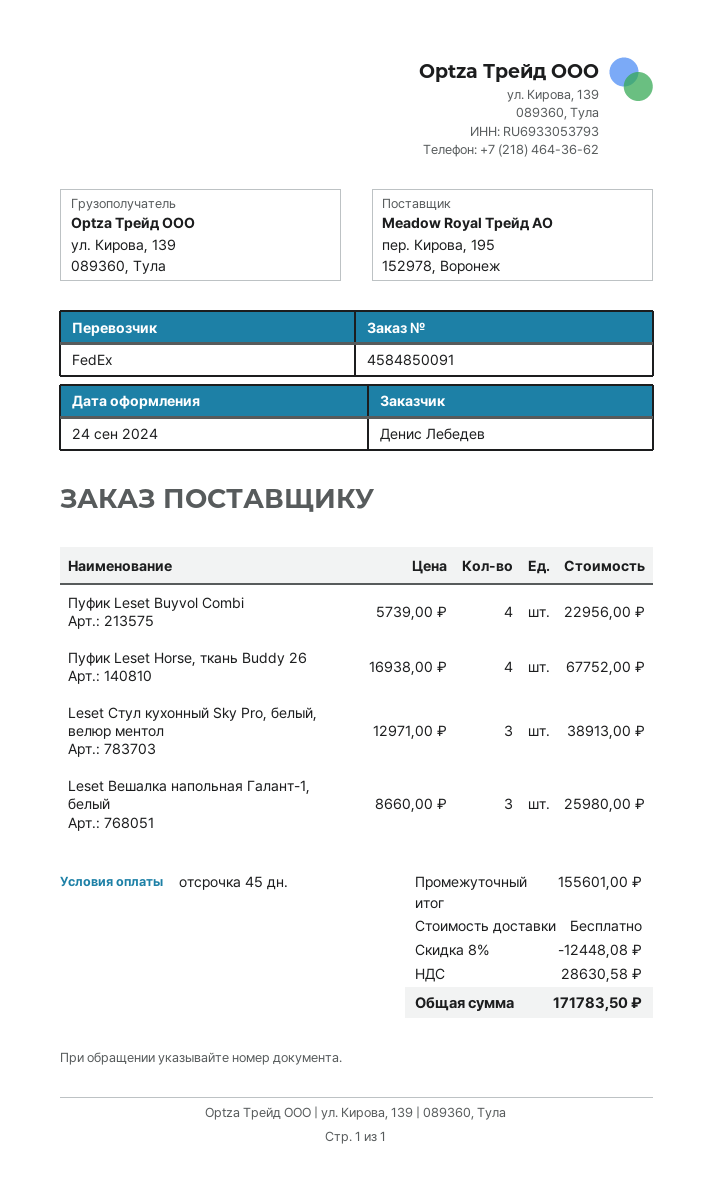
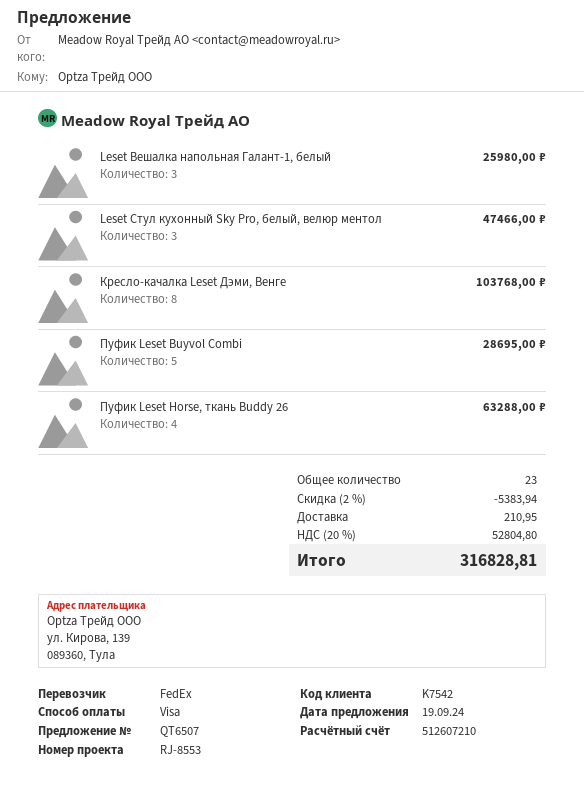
Пуфик Leset Buyvol Combi: 4 for 22956.00 -> 5 for 28695.00
Пуфик Leset Horse, ткань Buddy 26: 4 for 67752.00 -> 4 for 63288.00
Leset Стул кухонный Sky Pro, белый, велюр ментол: 3 for 38913.00 -> 3 for 47466.00
Кресло-качалка Leset Дэми, Венге: none -> 8 for 103768.00
discount: 8% = 12448.08 -> 2% = 5383.94
shipping: 0.00 -> 210.95
tax: 28630.58 -> 52804.80
total: 171783.50 -> 316828.81

